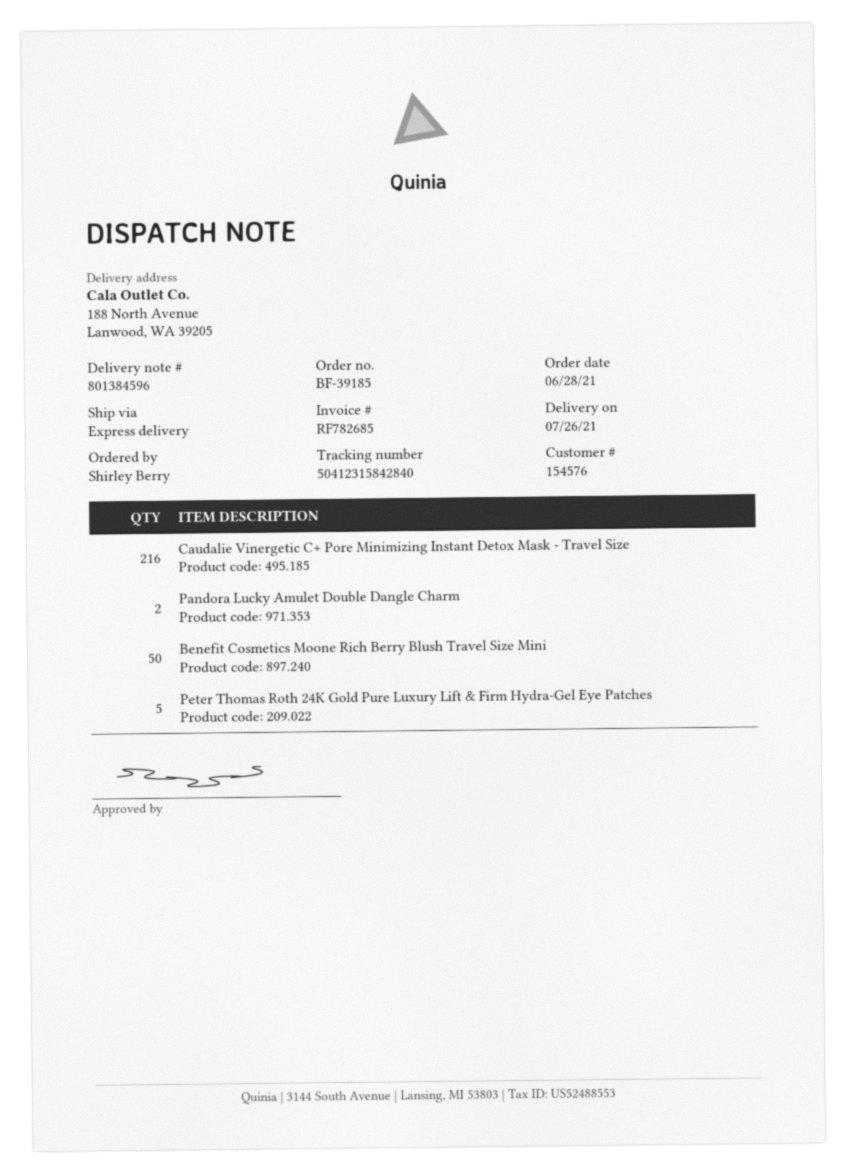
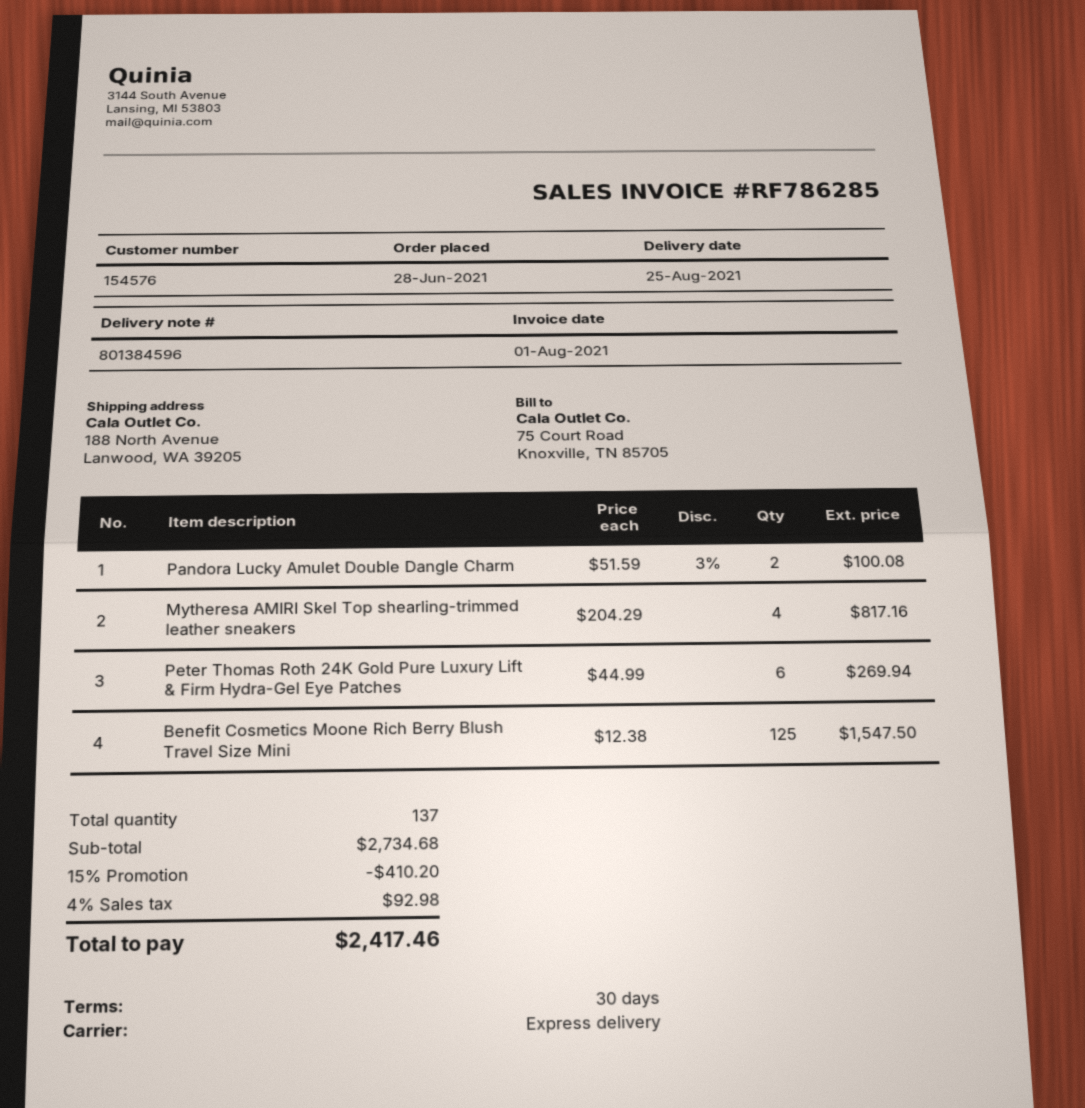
delivery date: 2021-07-26 -> 2021-08-25
invoice number: RF782685 -> RF786285
Caudalie Vinergetic C+ Pore Minimizing Instant Detox Mask - Travel Size: 216 -> none
Benefit Cosmetics Moone Rich Berry Blush Travel Size Mini: 50 -> 125
Peter Thomas Roth 24K Gold Pure Luxury Lift & Firm Hydra-Gel Eye Patches: 5 -> 6
Mytheresa AMIRI Skel Top shearling-trimmed leather sneakers: none -> 4

